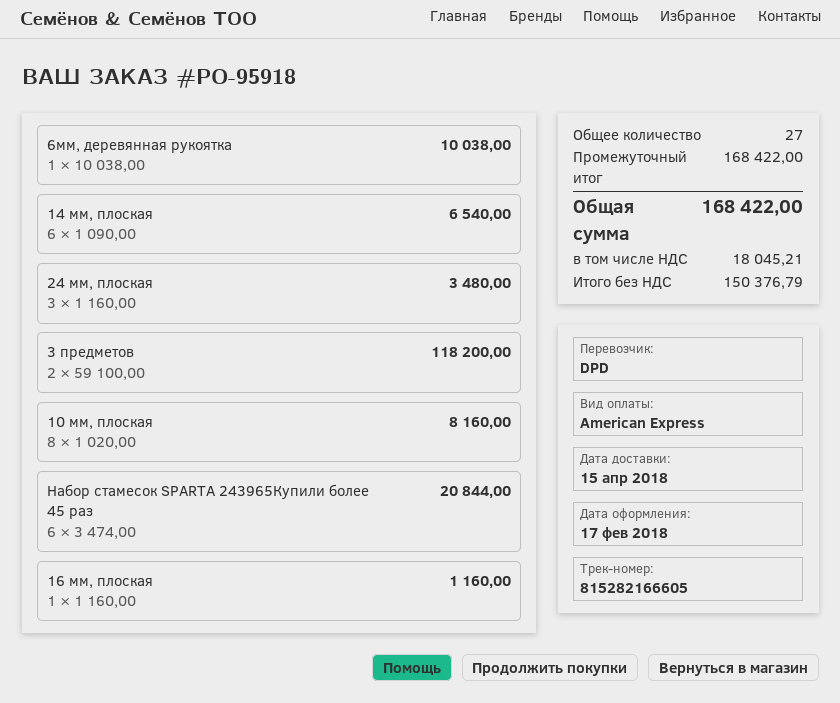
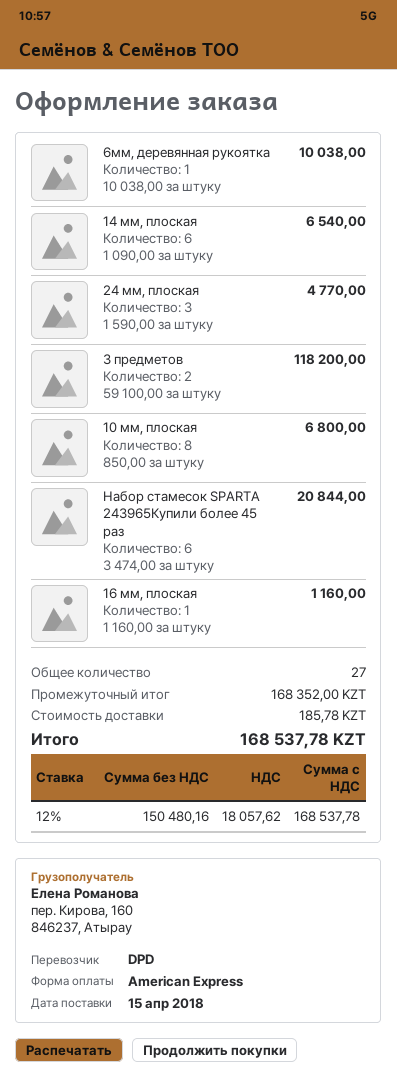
24 мм, плоская: 3 x 1160.00 = 3480.00 -> 3 x 1590.00 = 4770.00
10 мм, плоская: 8 x 1020.00 = 8160.00 -> 8 x 850.00 = 6800.00
subtotal: 168422.00 -> 168352.00
shipping: none -> 185.78
net: 150376.79 -> 150480.16
tax: 18045.21 -> 18057.62
total: 168422.00 -> 168537.78

